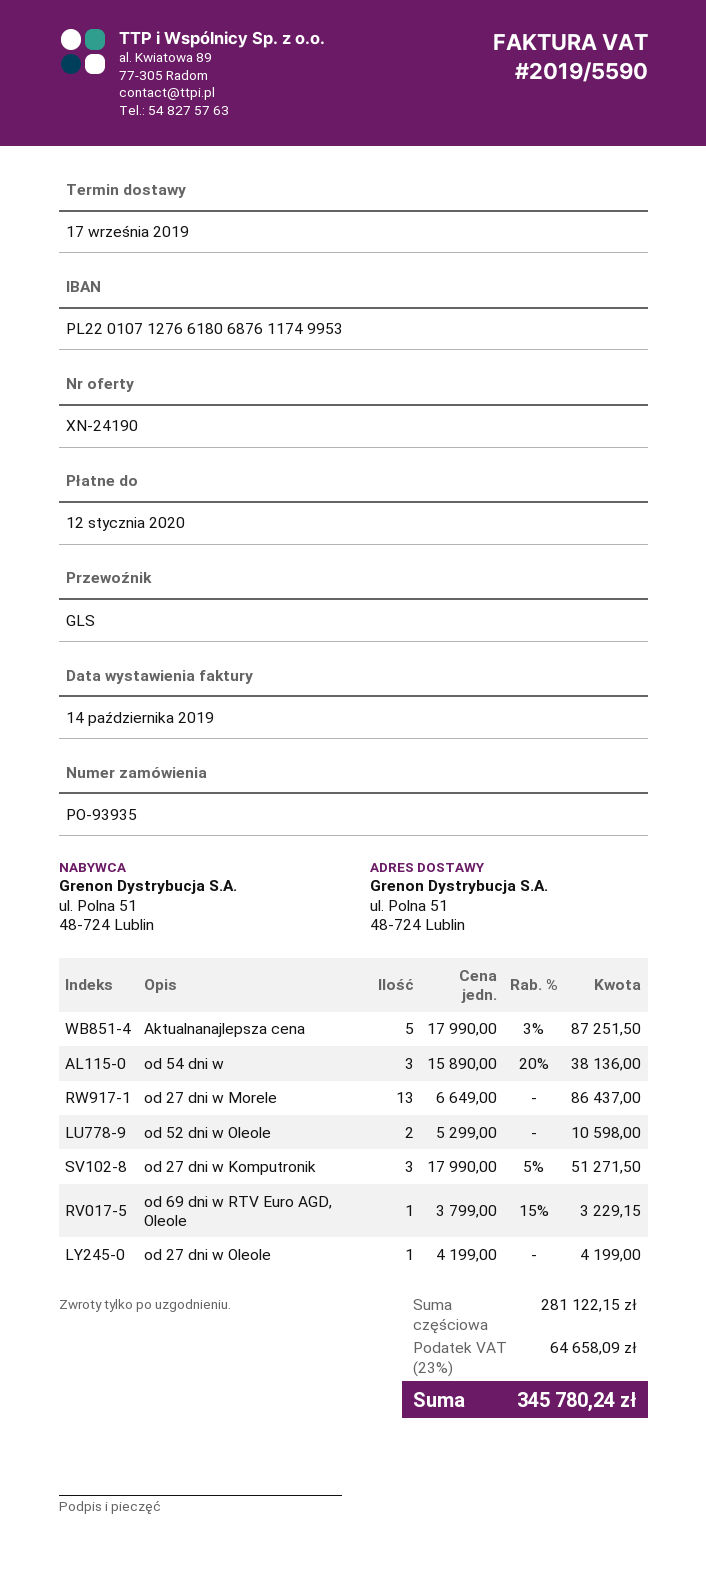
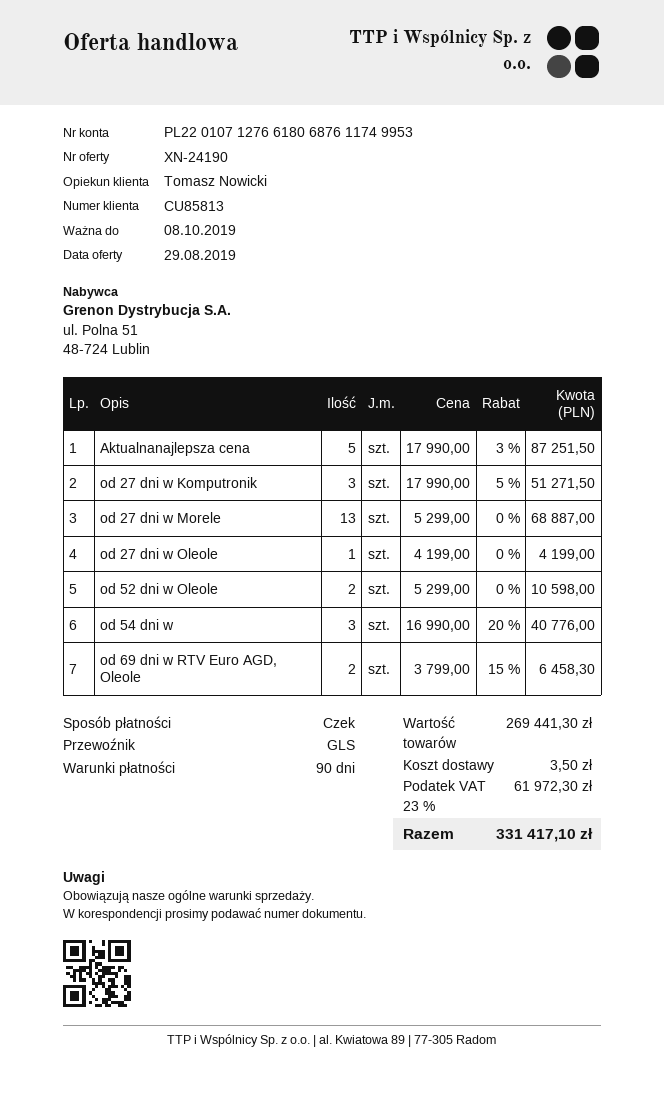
od 54 dni w: 3 x 15890.00 - 20% = 38136.00 -> 3 x 16990.00 - 20% = 40776.00
od 27 dni w Morele: 13 x 6649.00 = 86437.00 -> 13 x 5299.00 = 68887.00
od 69 dni w RTV Euro AGD, Oleole: 1 x 3799.00 - 15% = 3229.15 -> 2 x 3799.00 - 15% = 6458.30
subtotal: 281122.15 -> 269441.30
shipping: none -> 3.50
tax: 23% = 64658.09 -> 23% = 61972.30
total: 345780.24 -> 331417.10

